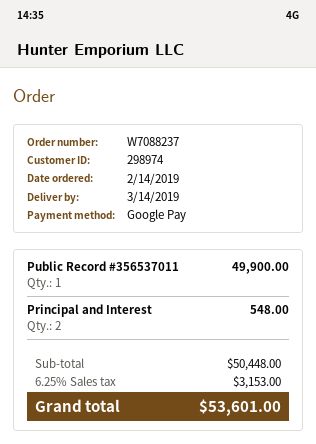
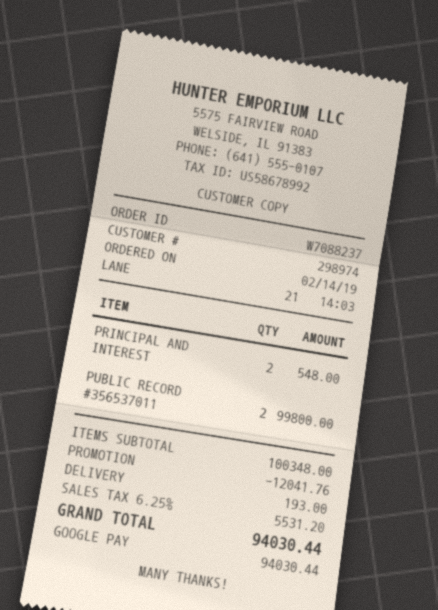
Public Record #356537011: 1 for 49900.00 -> 2 for 99800.00
subtotal: 50448.00 -> 100348.00
discount: none -> 12041.76
shipping: none -> 193.00
tax: 6.25% = 3153.00 -> 6.25% = 5531.20
total: 53601.00 -> 94030.44

